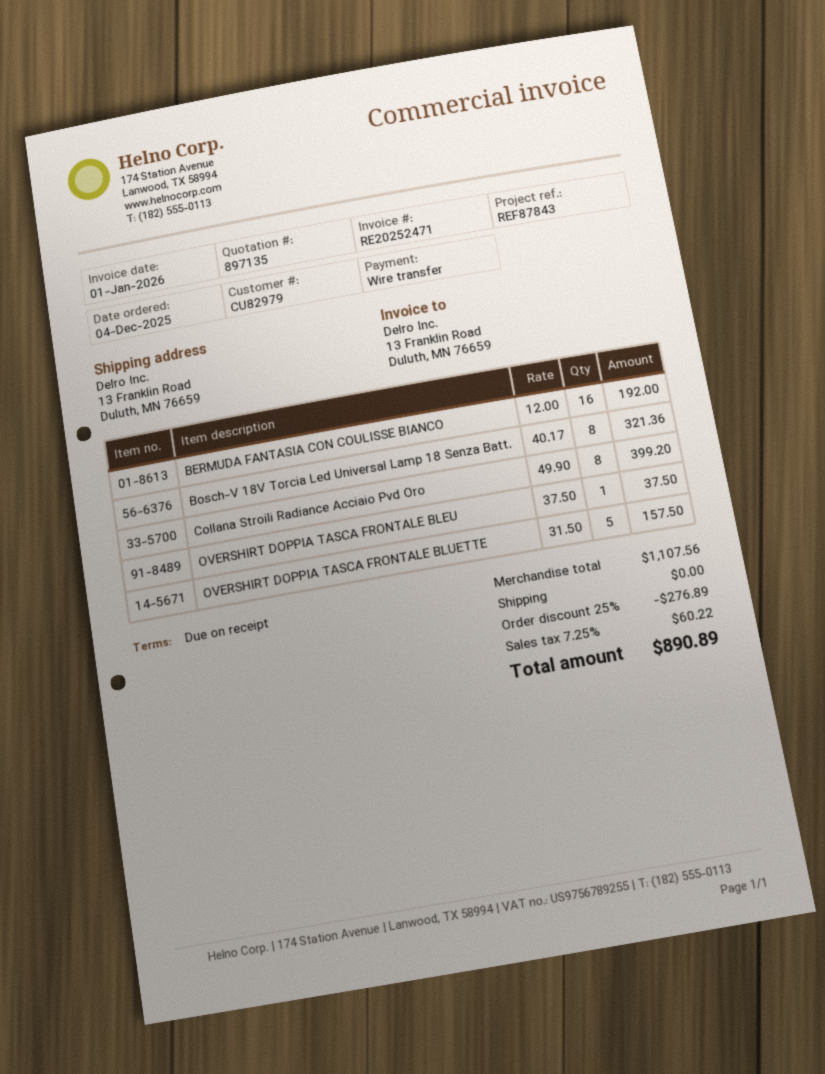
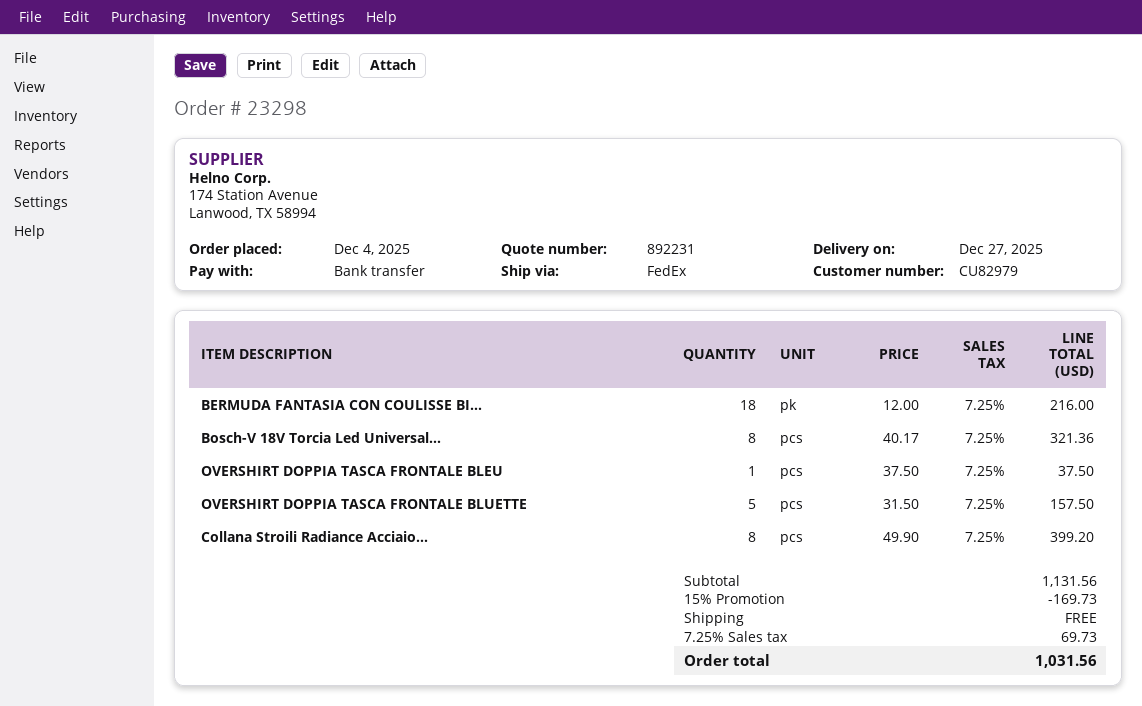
quote number: 897135 -> 892231
BERMUDA FANTASIA CON COULISSE BIANCO: 16 x 12.00 = 192.00 -> 18 x 12.00 = 216.00
subtotal: 1107.56 -> 1131.56
discount: 25% = 276.89 -> 15% = 169.73
tax: 7.25% = 60.22 -> 7.25% = 69.73
total: 890.89 -> 1031.56

